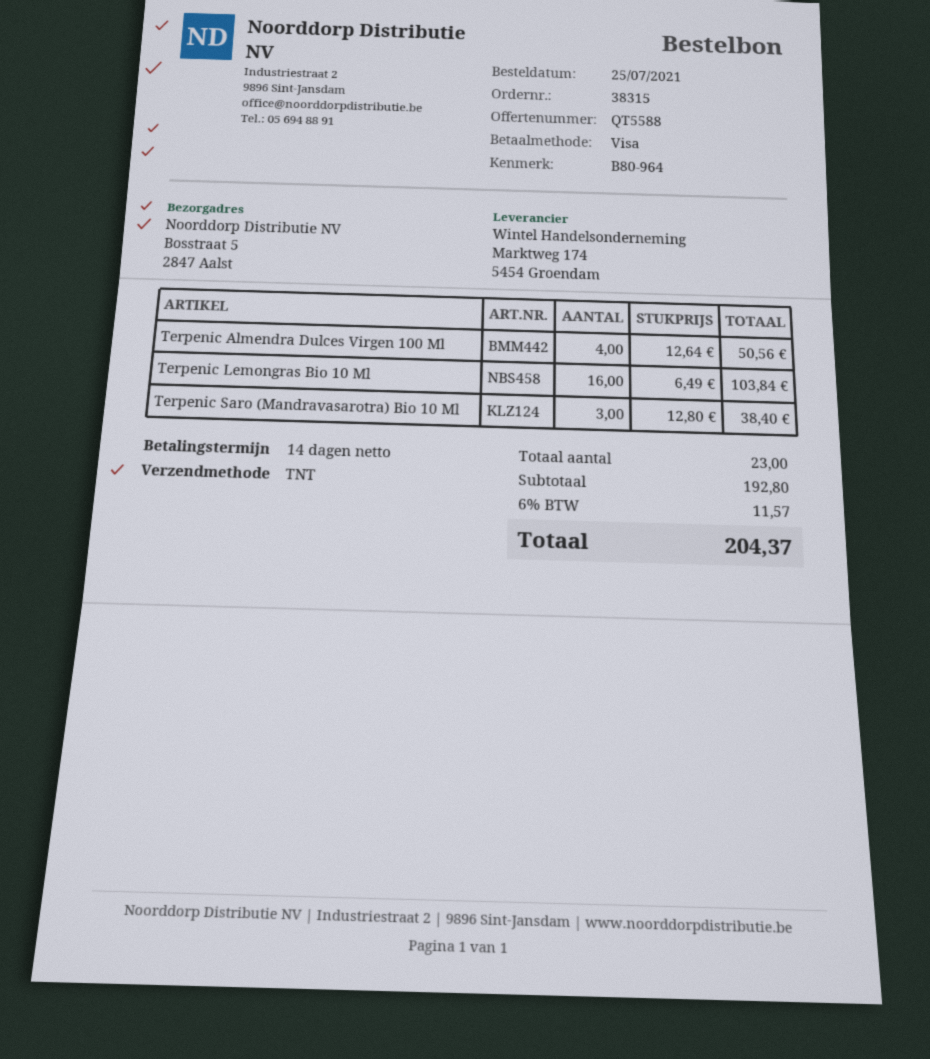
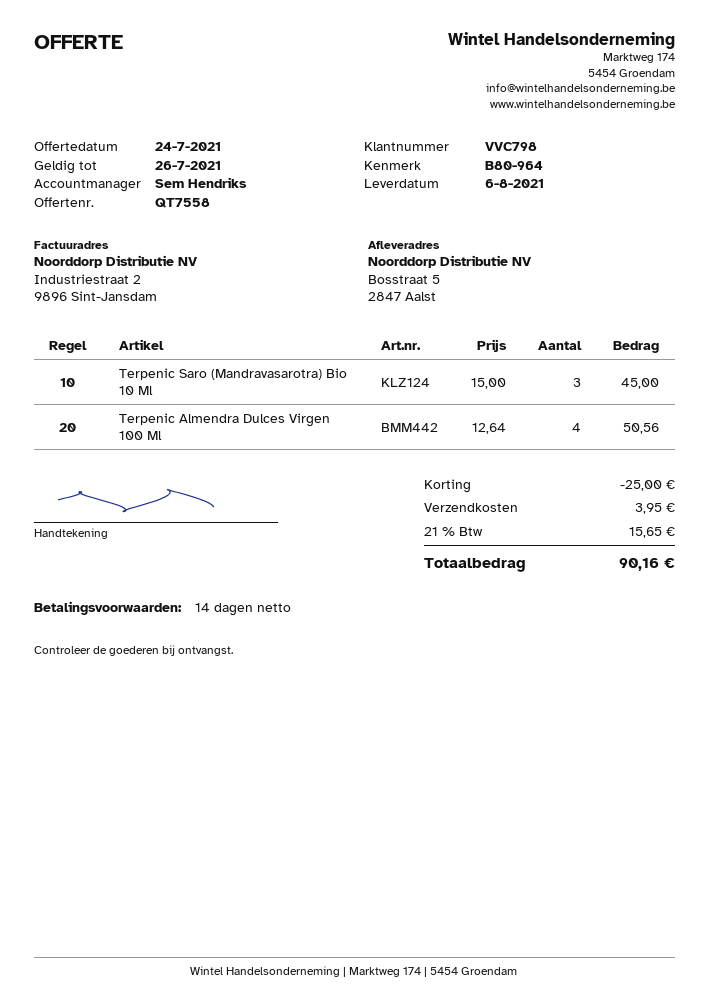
quote number: QT5588 -> QT7558
Terpenic Lemongras Bio 10 Ml: 16 x 6.49 = 103.84 -> none
Terpenic Saro (Mandravasarotra) Bio 10 Ml: 3 x 12.80 = 38.40 -> 3 x 15.00 = 45.00
discount: none -> 25.00
shipping: none -> 3.95
tax: 6% = 11.57 -> 21% = 15.65
total: 204.37 -> 90.16

